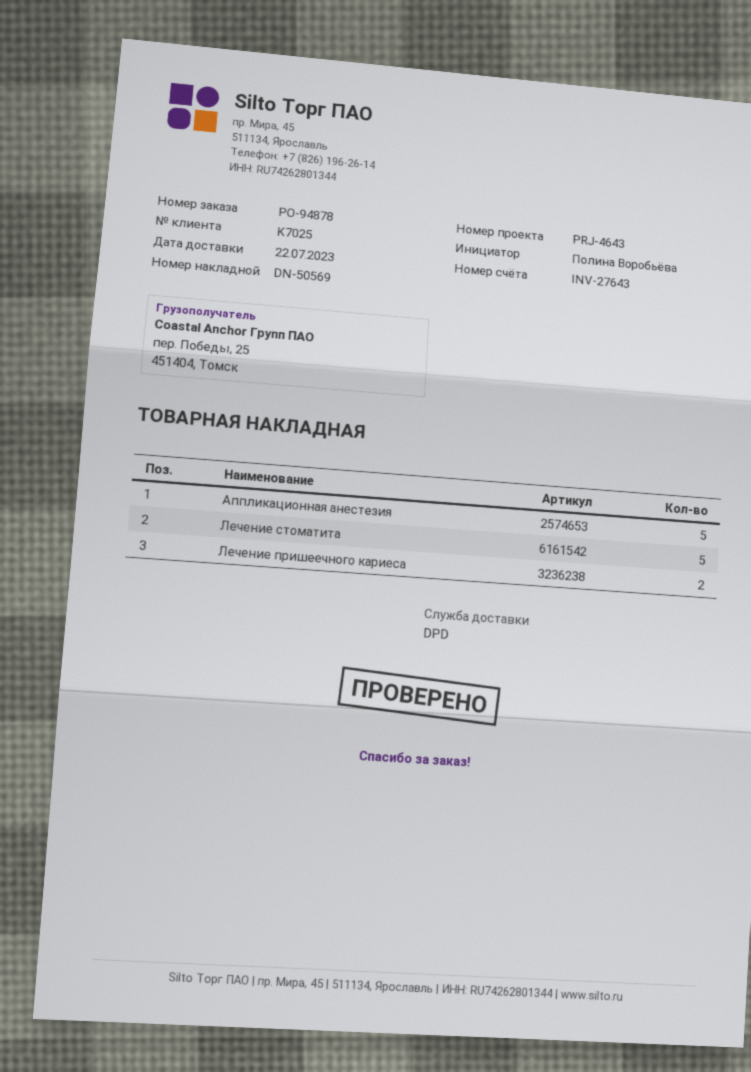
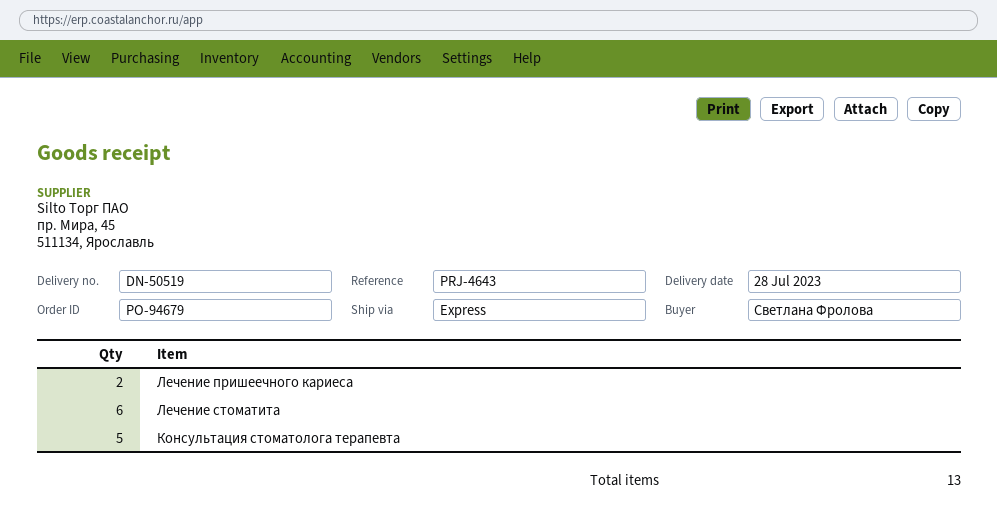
order number: PO-94878 -> PO-94679
delivery note number: DN-50569 -> DN-50519
delivery date: 2023-07-22 -> 2023-07-28
ordered by: Полина Воробьёва -> Светлана Фролова
shipping method: DPD -> express
Аппликационная анестезия: 5 -> none
Лечение стоматита: 5 -> 6
Консультация стоматолога терапевта: none -> 5

